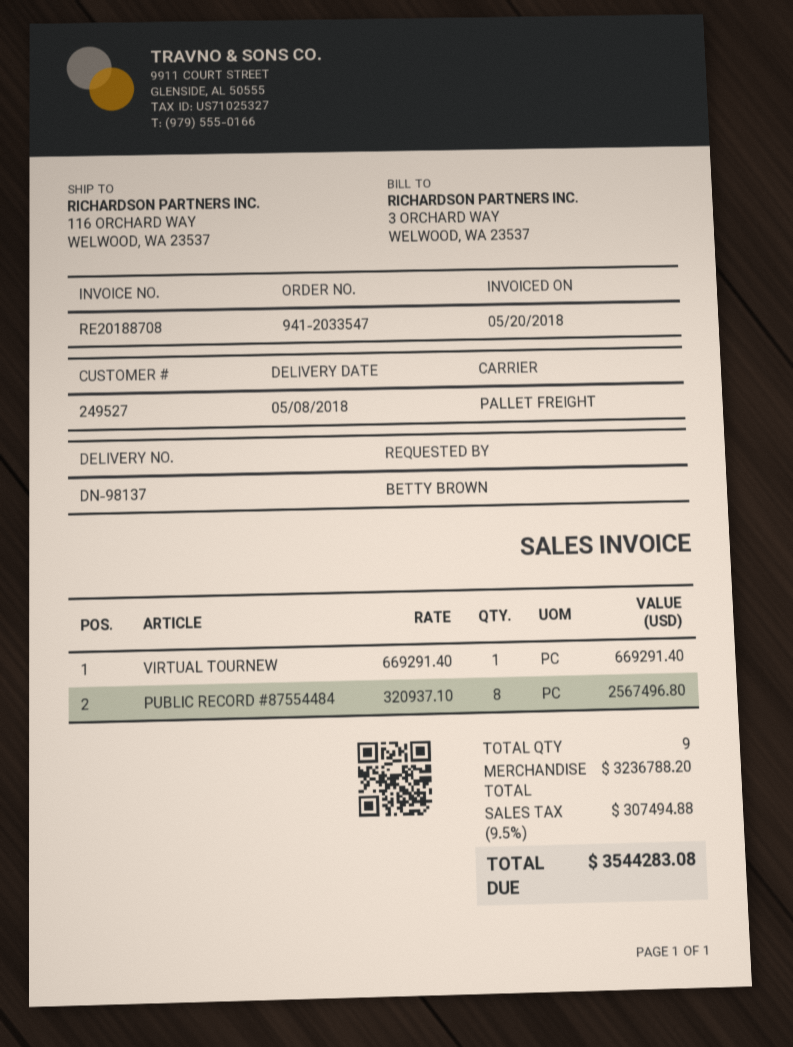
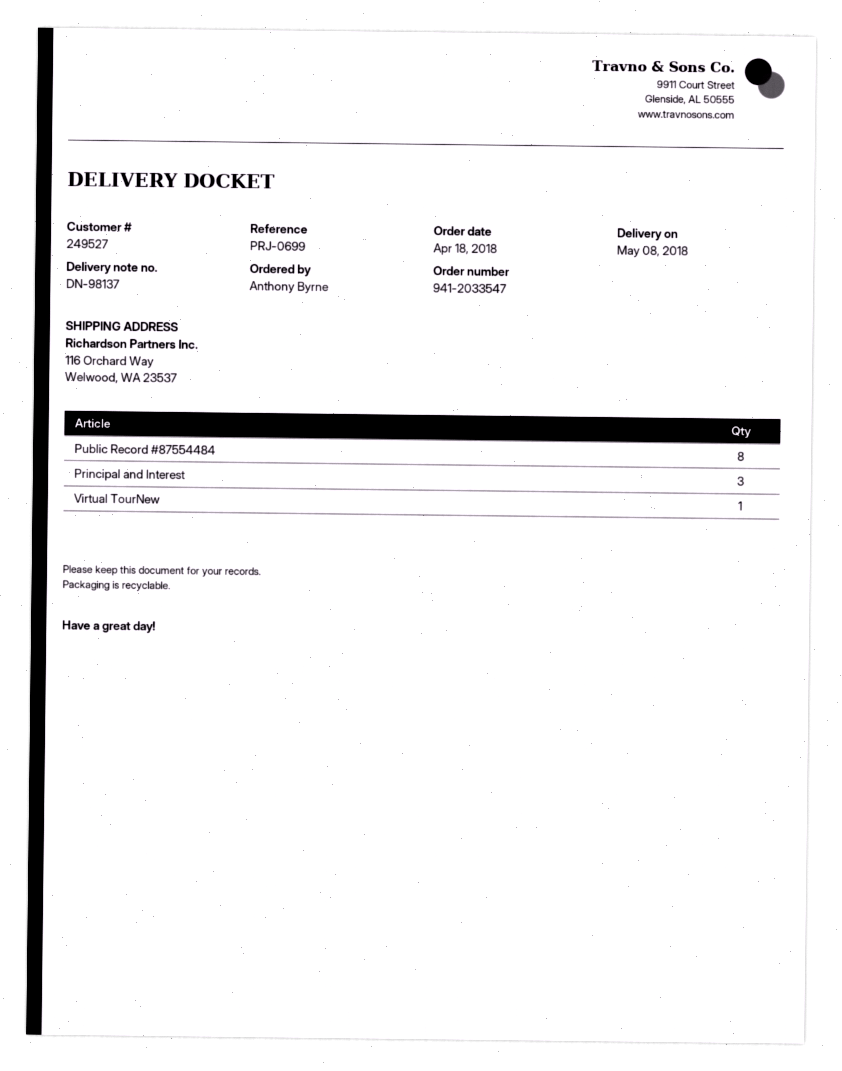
ordered by: BETTY BROWN -> Anthony Byrne
Principal and Interest: none -> 3

